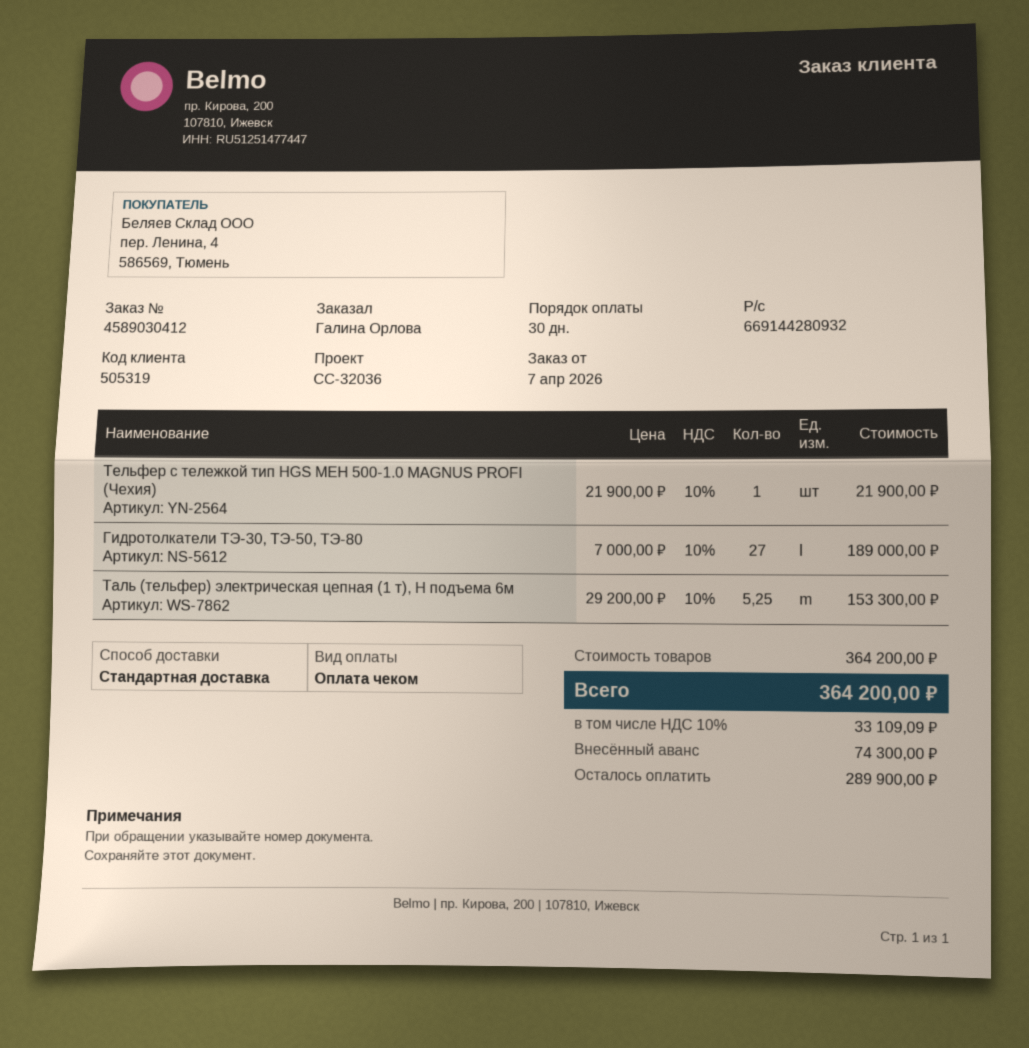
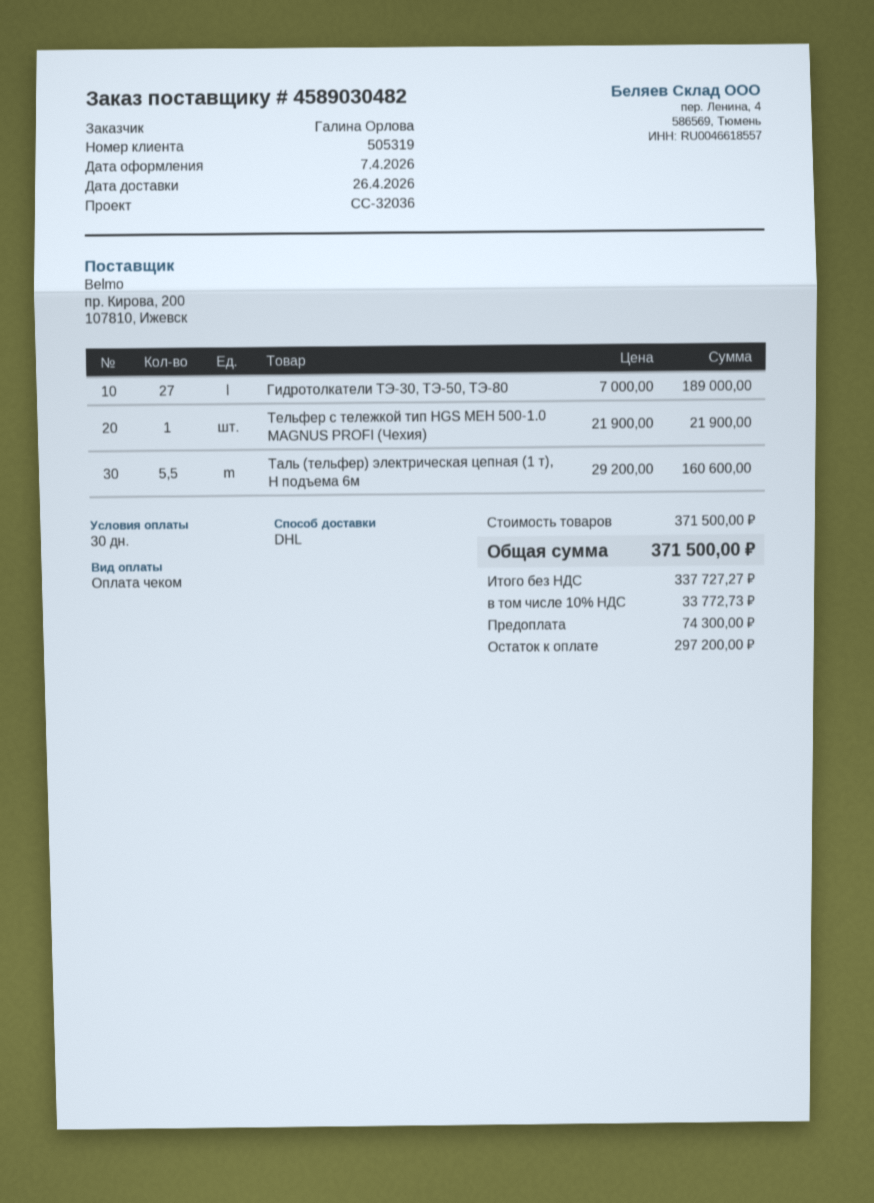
order number: 4589030412 -> 4589030482
shipping method: standard -> DHL
Таль (тельфер) электрическая цепная (1 т), Н подъема 6м: 5.25 x 29200.00 = 153300.00 -> 5.5 x 29200.00 = 160600.00
subtotal: 364200.00 -> 371500.00
tax: 10% = 33109.09 -> 10% = 33772.73
total: 364200.00 -> 371500.00
balance: 289900.00 -> 297200.00

